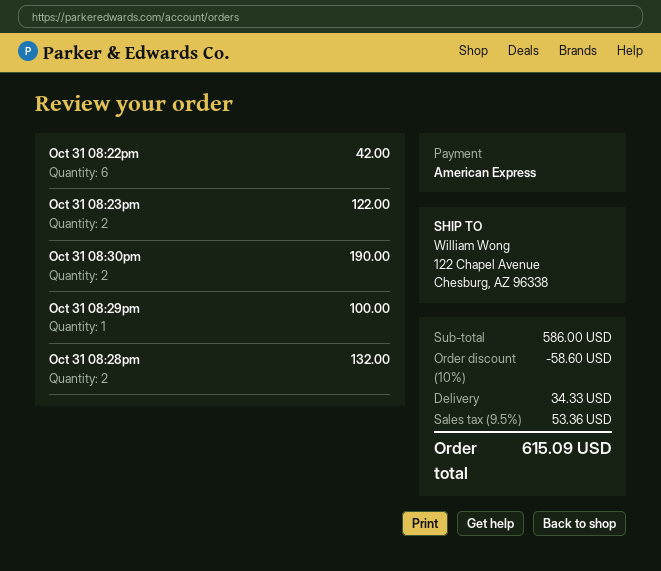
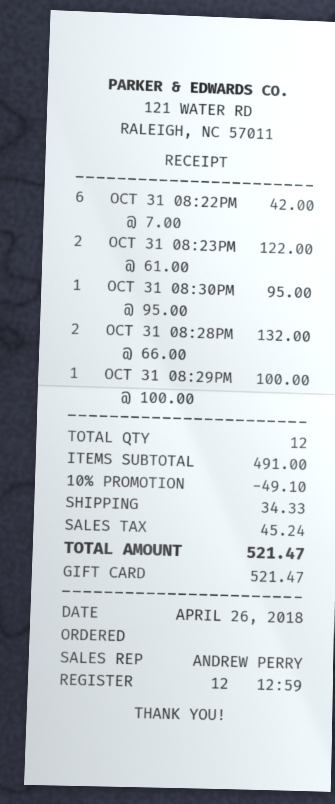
payment method: American Express -> gift card
Oct 31 08:30pm: 2 for 190.00 -> 1 for 95.00
subtotal: 586.00 -> 491.00
discount: 10% = 58.60 -> 10% = 49.10
tax: 53.36 -> 45.24
total: 615.09 -> 521.47

